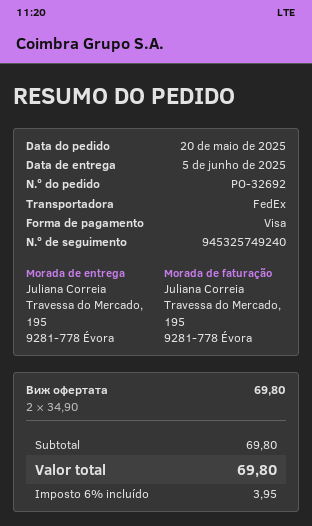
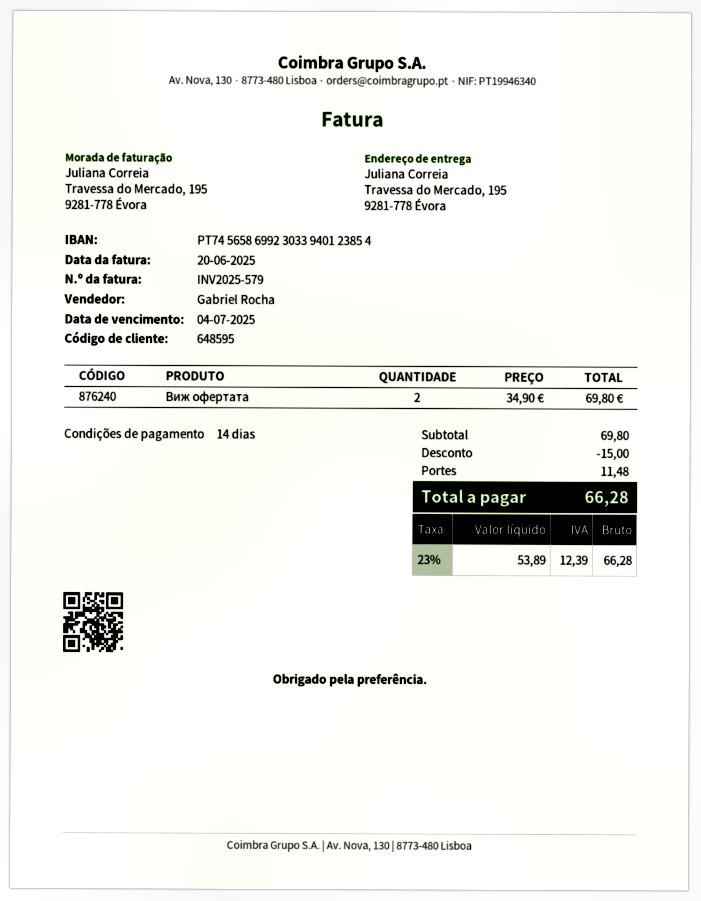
discount: none -> 15.00
shipping: none -> 11.48
tax: 6% = 3.95 -> 23% = 12.39
total: 69.80 -> 66.28

